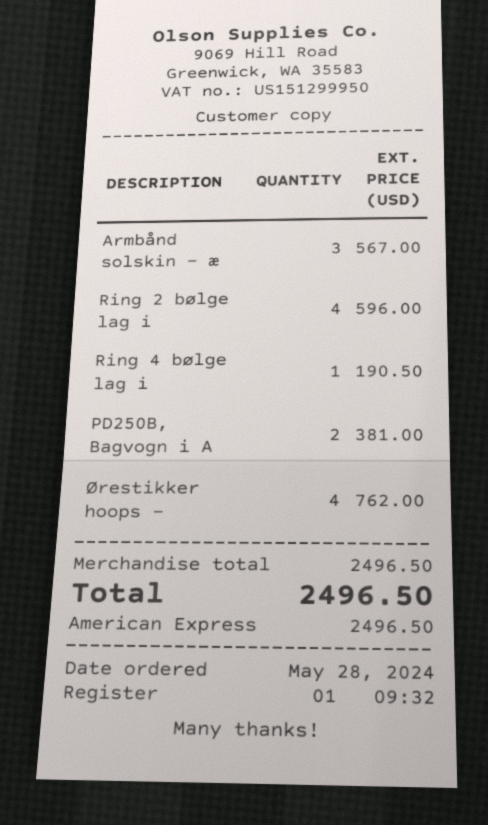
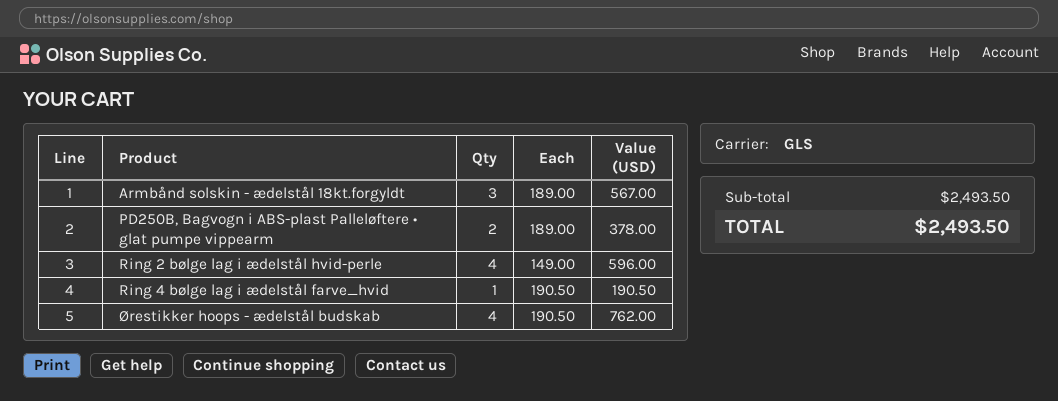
PD250B, Bagvogn i A: 2 for 381.00 -> 2 for 378.00
subtotal: 2496.50 -> 2493.50
total: 2496.50 -> 2493.50

